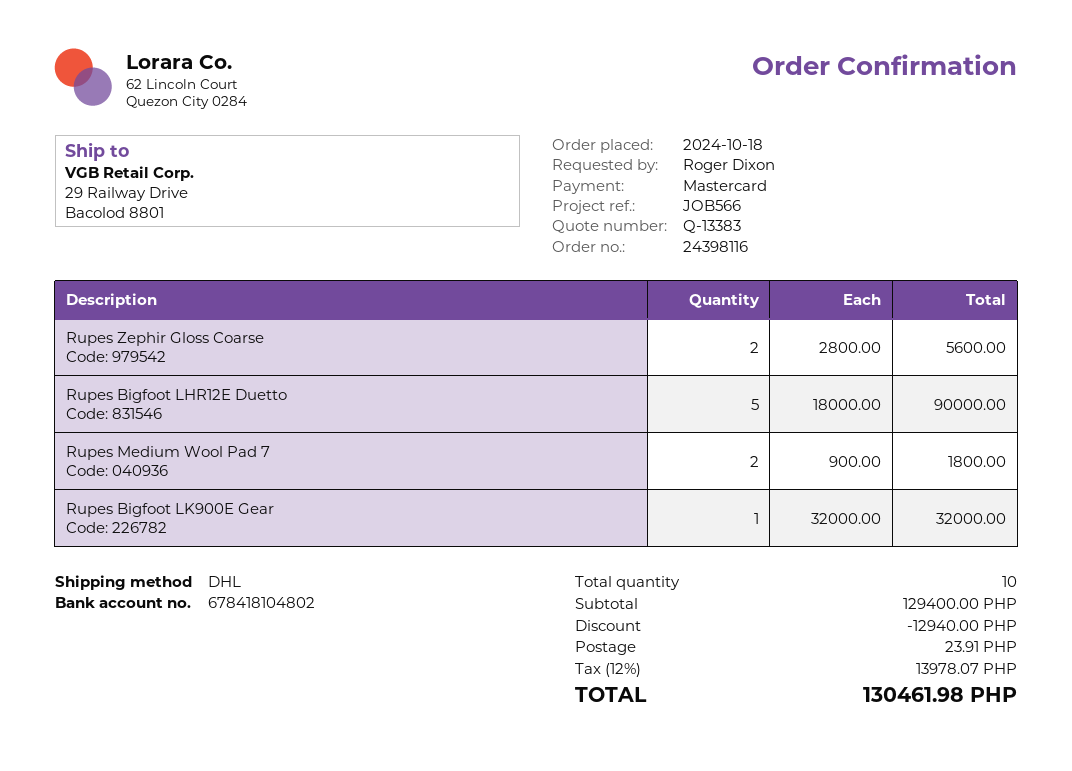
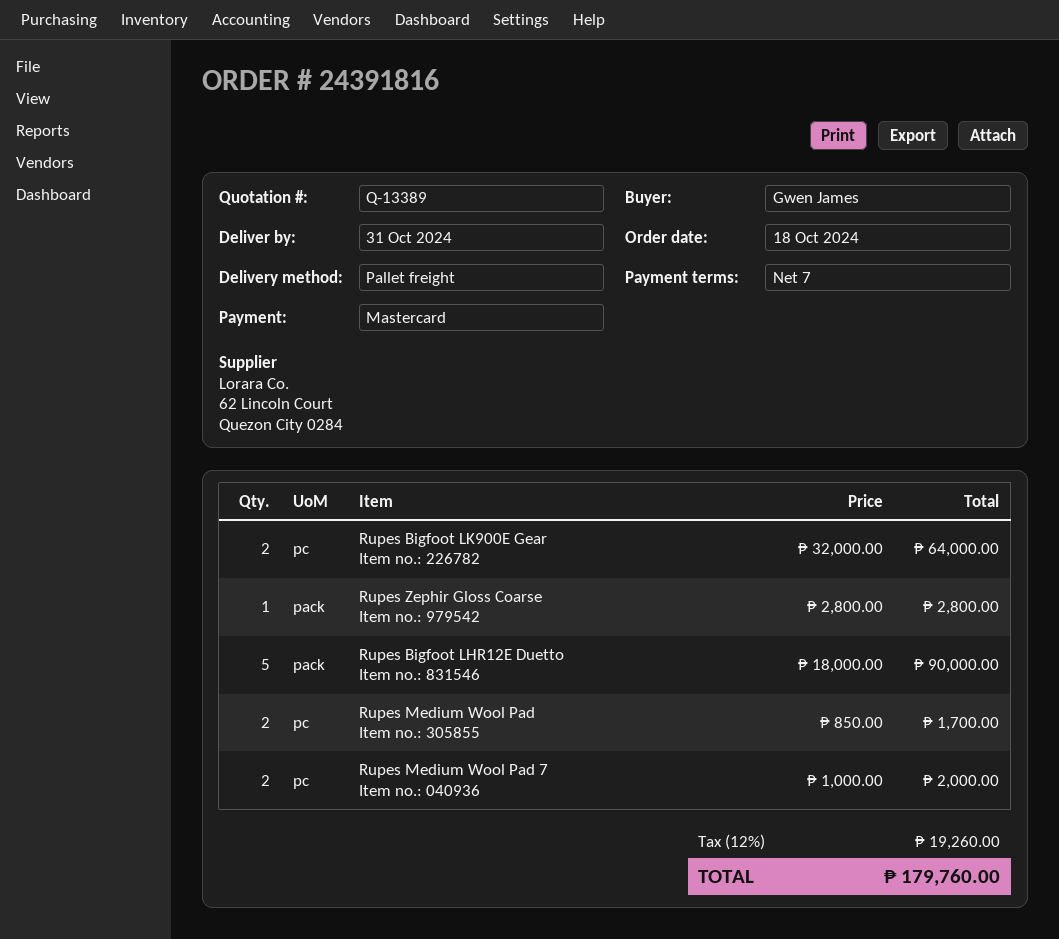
quote number: Q-13383 -> Q-13389
order number: 24398116 -> 24391816
ordered by: Roger Dixon -> Gwen James
shipping method: DHL -> pallet freight
Rupes Zephir Gloss Coarse: 2 x 2800.00 = 5600.00 -> 1 x 2800.00 = 2800.00
Rupes Medium Wool Pad 7: 2 x 900.00 = 1800.00 -> 2 x 1000.00 = 2000.00
Rupes Bigfoot LK900E Gear: 1 x 32000.00 = 32000.00 -> 2 x 32000.00 = 64000.00
Rupes Medium Wool Pad: none -> 2 x 850.00 = 1700.00
discount: 12940.00 -> none
shipping: 23.91 -> none
tax: 12% = 13978.07 -> 12% = 19260.00
total: 130461.98 -> 179760.00

